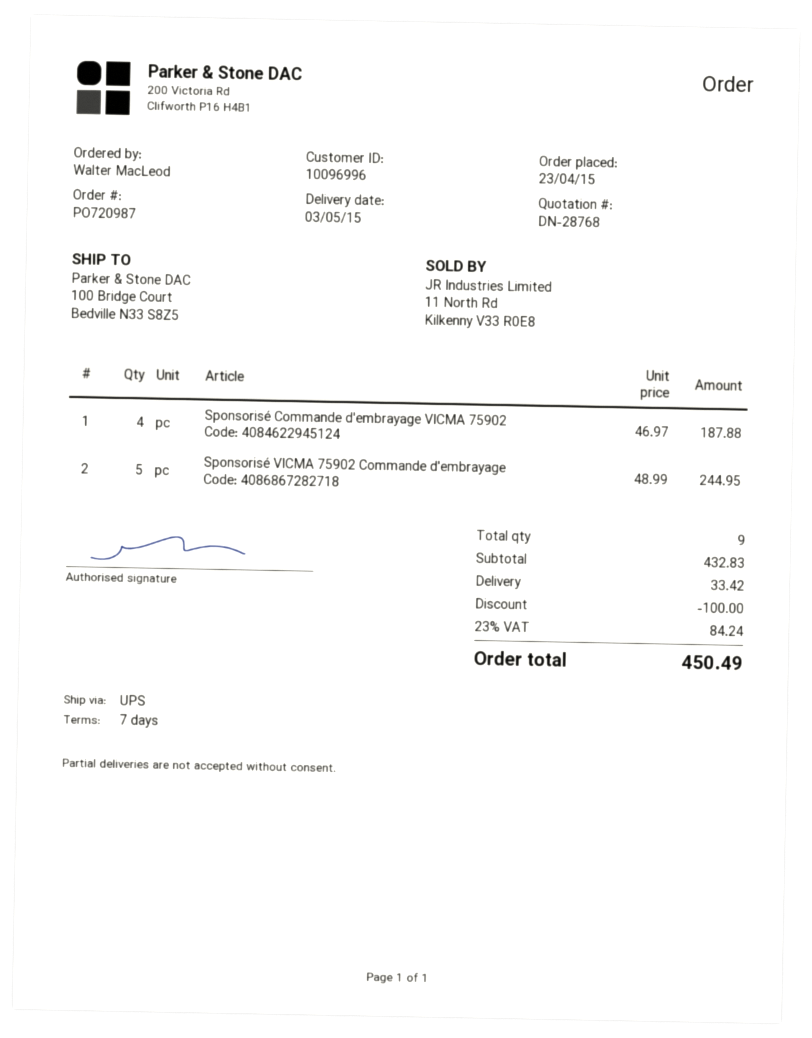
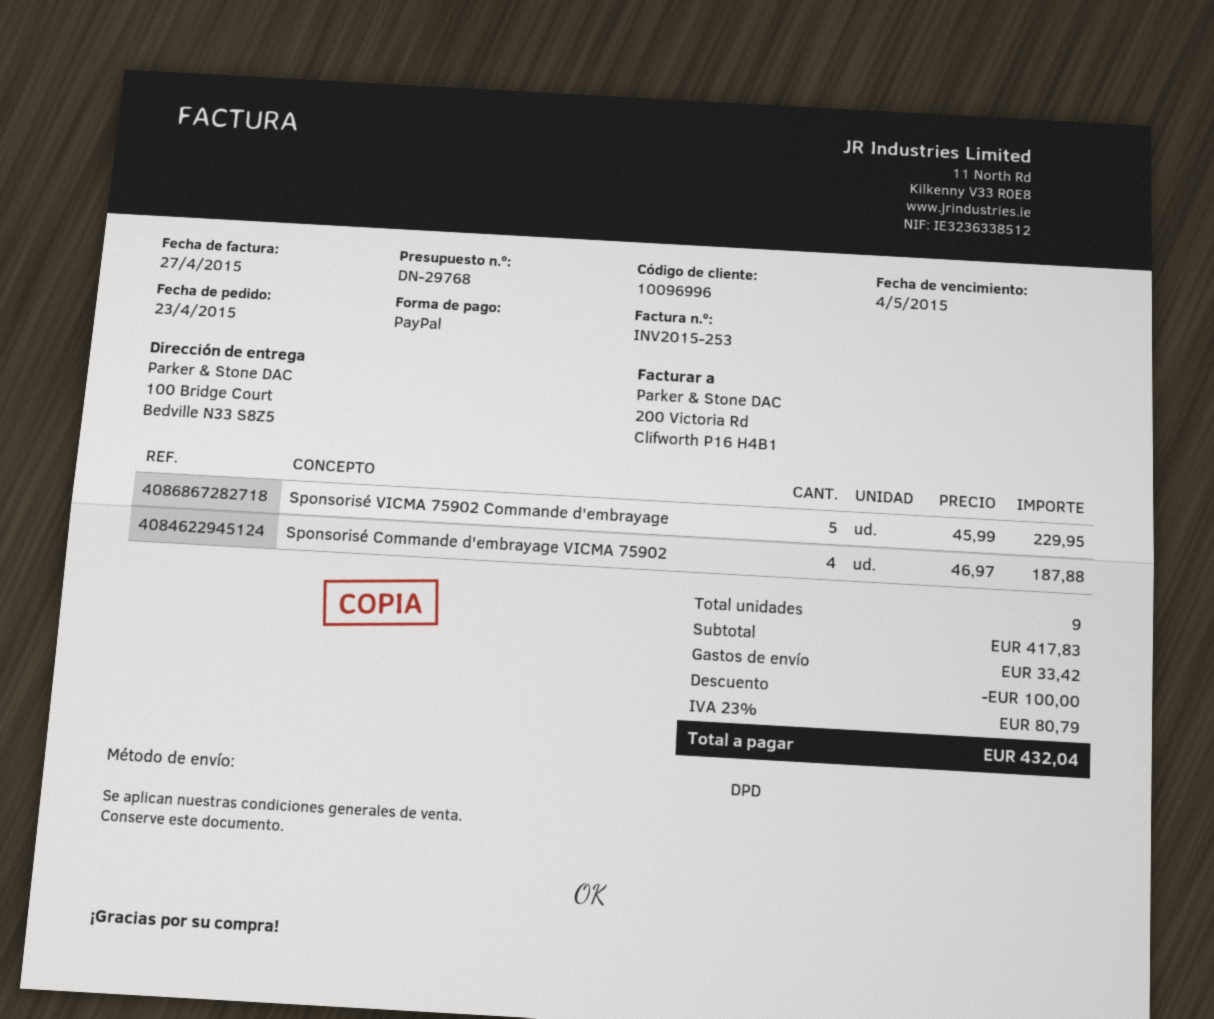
quote number: DN-28768 -> DN-29768
shipping method: UPS -> DPD
Sponsorisé VICMA 75902 Commande d'embrayage: 5 x 48.99 = 244.95 -> 5 x 45.99 = 229.95
subtotal: 432.83 -> 417.83
tax: 23% = 84.24 -> 23% = 80.79
total: 450.49 -> 432.04

